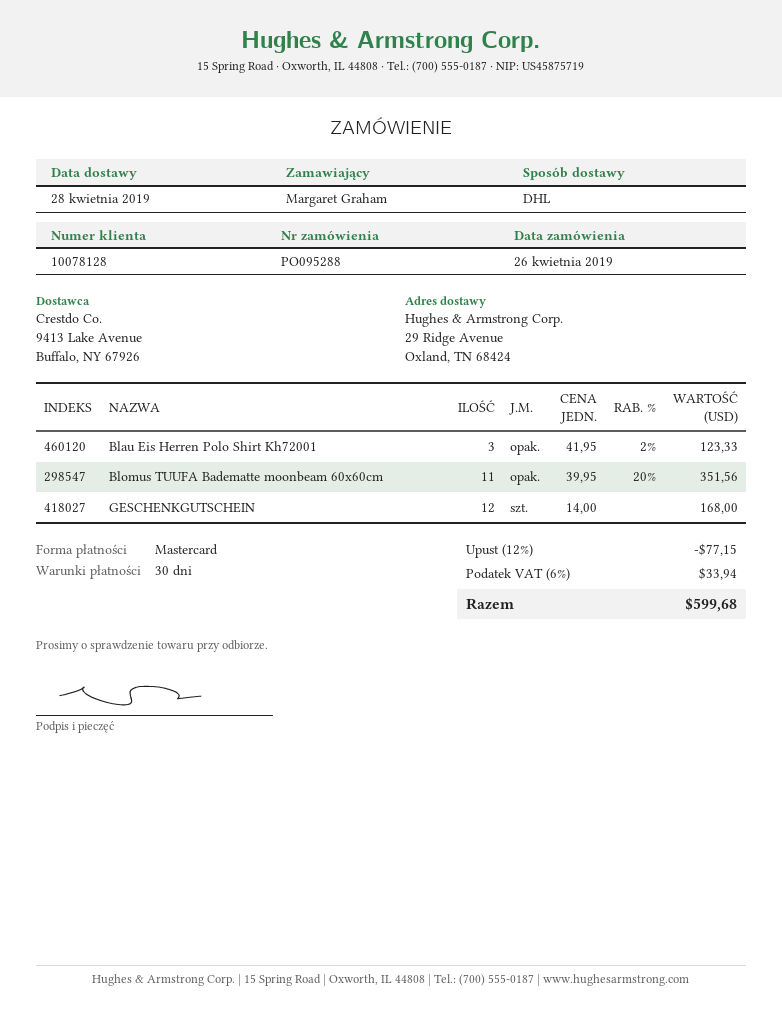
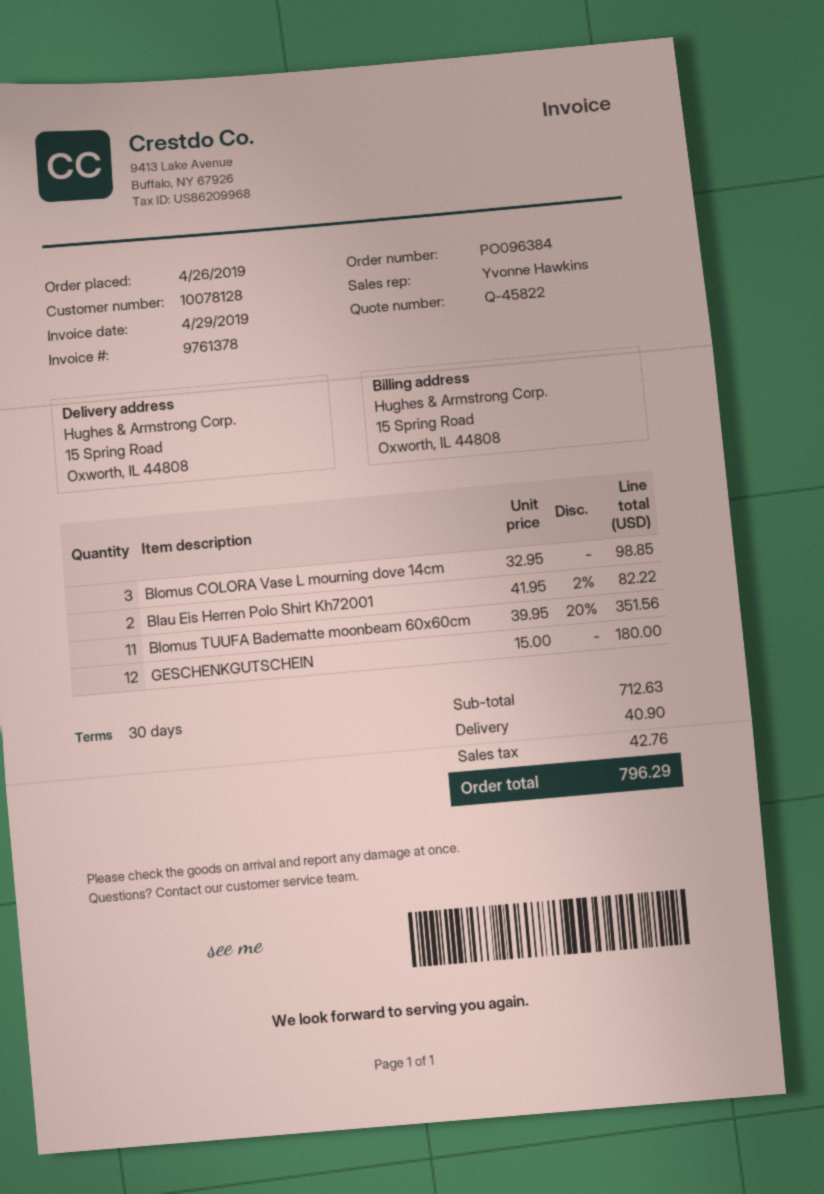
order number: PO095288 -> PO096384
ship to: 29 Ridge Avenue, Oxland, TN 68424 -> 15 Spring Road, Oxworth, IL 44808
Blau Eis Herren Polo Shirt Kh72001: 3 x 41.95 - 2% = 123.33 -> 2 x 41.95 - 2% = 82.22
GESCHENKGUTSCHEIN: 12 x 14.00 = 168.00 -> 12 x 15.00 = 180.00
Blomus COLORA Vase L mourning dove 14cm: none -> 3 x 32.95 = 98.85
discount: 12% = 77.15 -> none
shipping: none -> 40.90
tax: 33.94 -> 42.76
total: 599.68 -> 796.29

